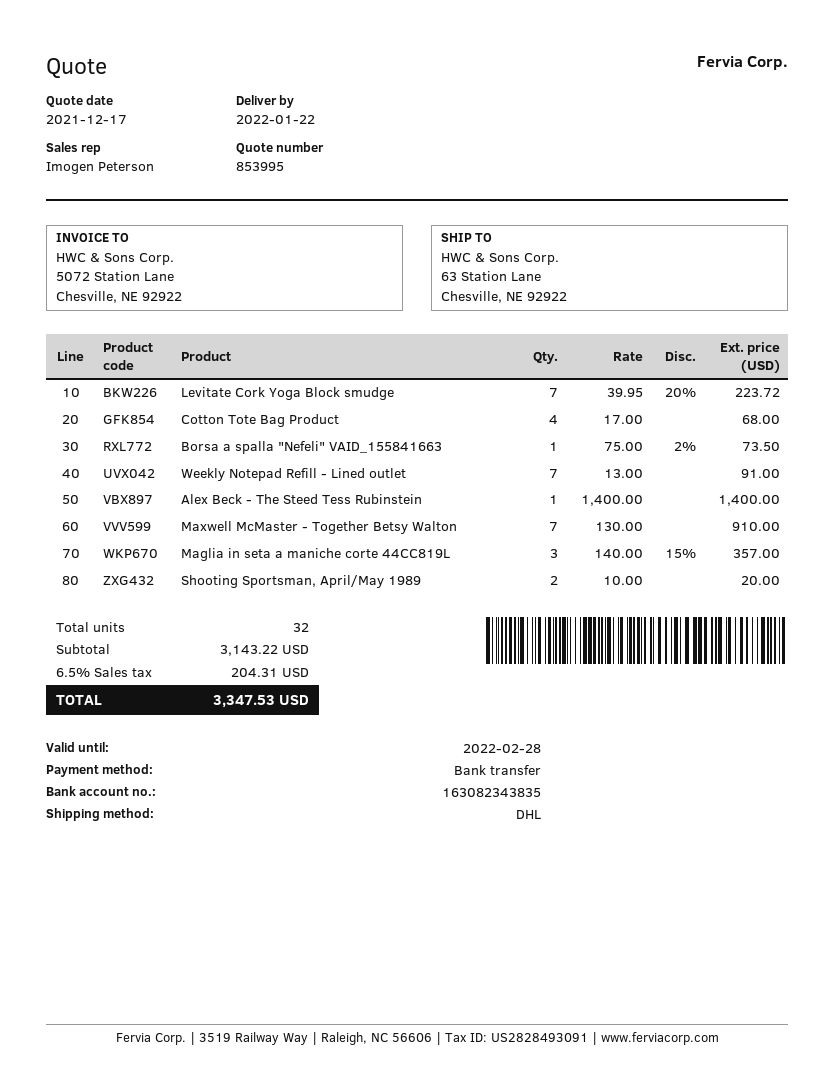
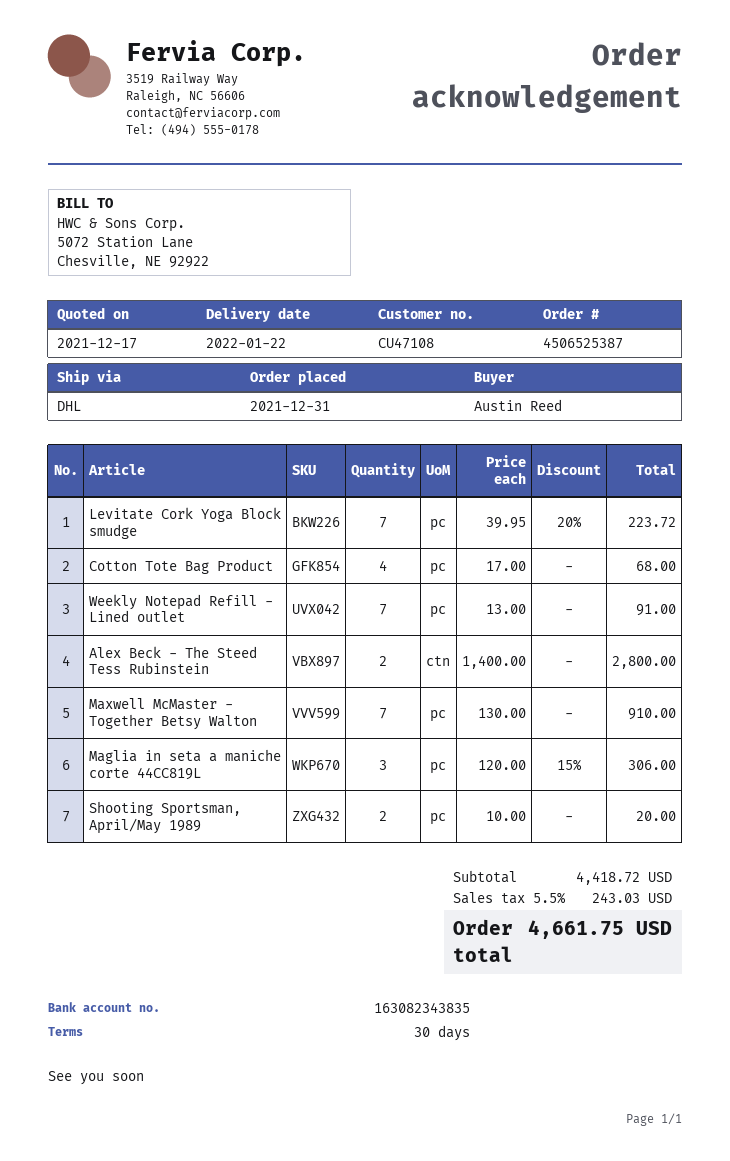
Borsa a spalla "Nefeli" VAID_155841663: 1 x 75.00 - 2% = 73.50 -> none
Alex Beck - The Steed Tess Rubinstein: 1 x 1400.00 = 1400.00 -> 2 x 1400.00 = 2800.00
Maglia in seta a maniche corte 44CC819L: 3 x 140.00 - 15% = 357.00 -> 3 x 120.00 - 15% = 306.00
subtotal: 3143.22 -> 4418.72
tax: 6.5% = 204.31 -> 5.5% = 243.03
total: 3347.53 -> 4661.75

